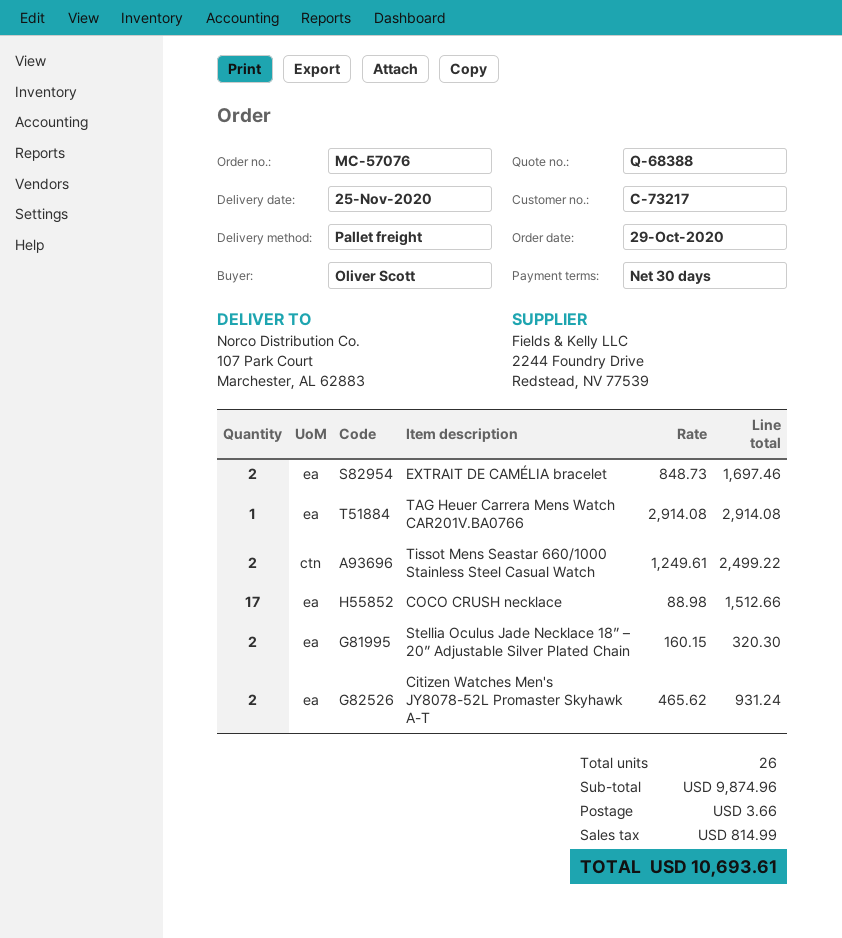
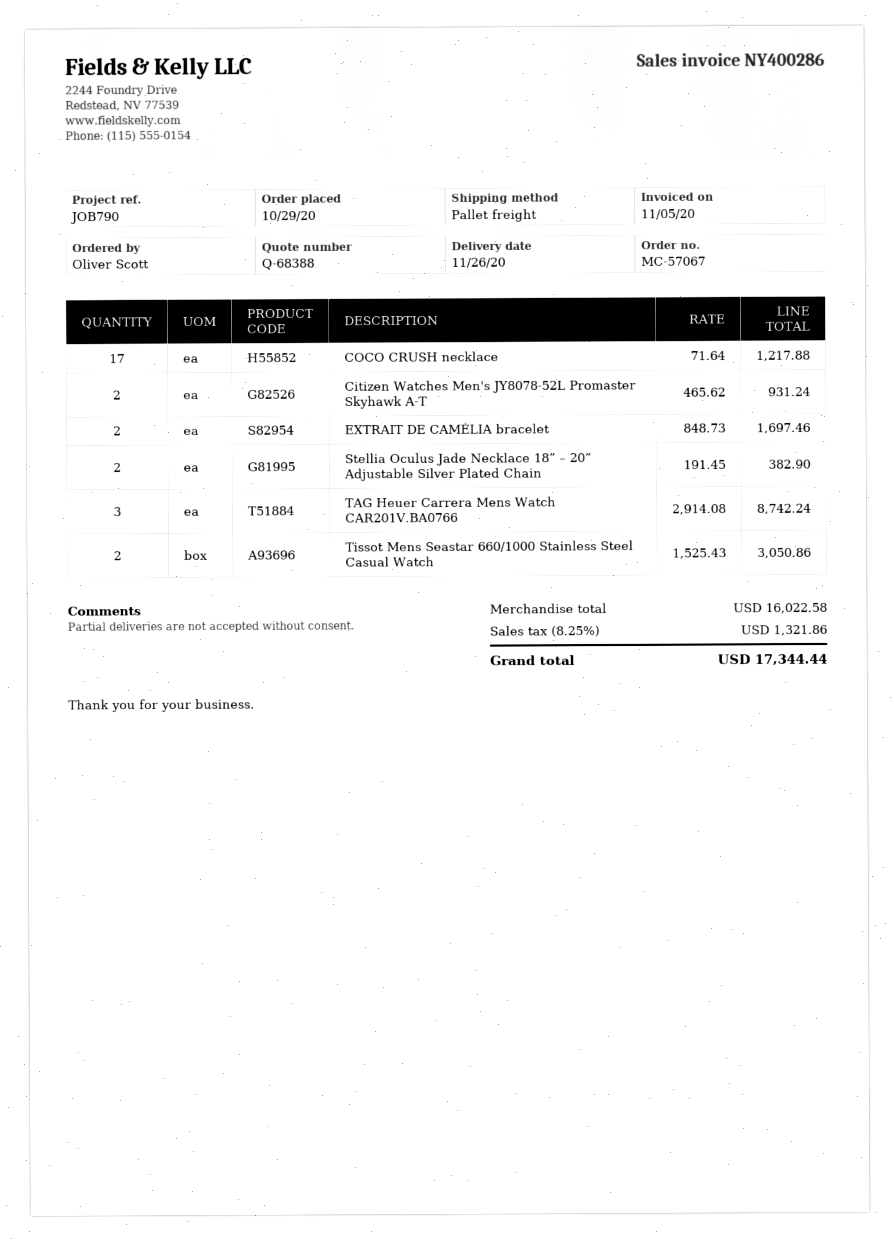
order number: MC-57076 -> MC-57067
delivery date: 2020-11-25 -> 2020-11-26
TAG Heuer Carrera Mens Watch CAR201V.BA0766: 1 x 2914.08 = 2914.08 -> 3 x 2914.08 = 8742.24
Tissot Mens Seastar 660/1000 Stainless Steel Casual Watch: 2 x 1249.61 = 2499.22 -> 2 x 1525.43 = 3050.86
COCO CRUSH necklace: 17 x 88.98 = 1512.66 -> 17 x 71.64 = 1217.88
Stellia Oculus Jade Necklace 18” – 20” Adjustable Silver Plated Chain: 2 x 160.15 = 320.30 -> 2 x 191.45 = 382.90
subtotal: 9874.96 -> 16022.58
shipping: 3.66 -> none
tax: 814.99 -> 1321.86
total: 10693.61 -> 17344.44

